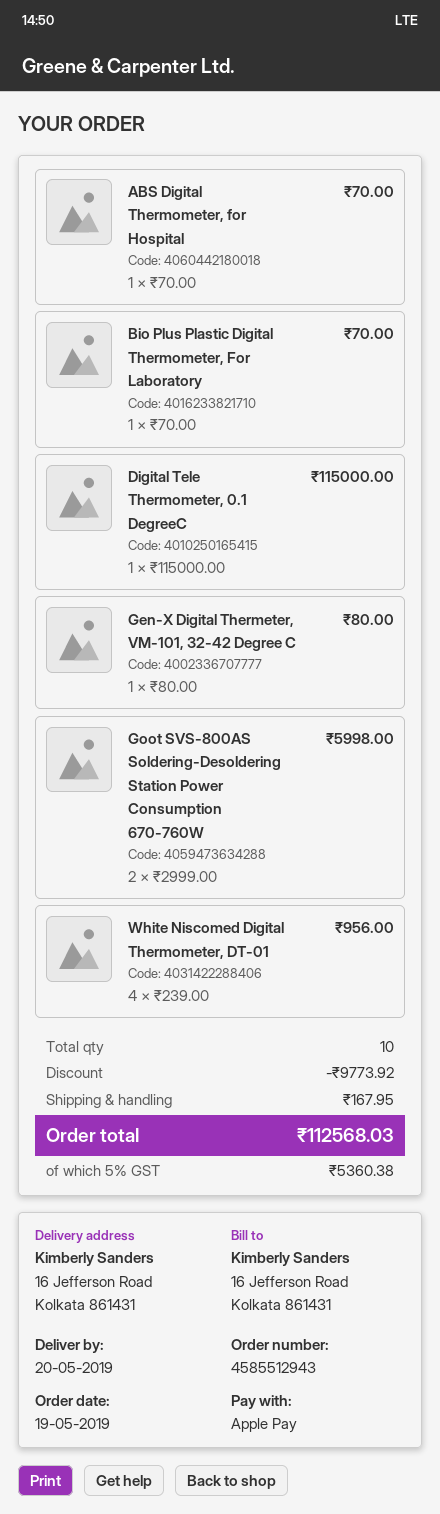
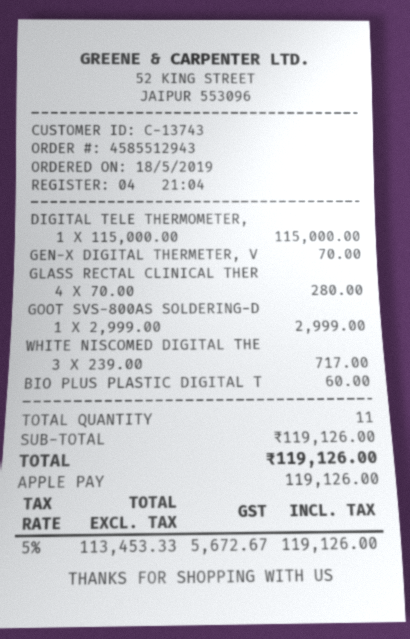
order date: 2019-05-19 -> 2019-05-18
ABS Digital Thermometer, for Hospital: 1 x 70.00 = 70.00 -> none
Bio Plus Plastic Digital Thermometer, For Laboratory: 1 x 70.00 = 70.00 -> 1 x 60.00 = 60.00
Gen-X Digital Thermeter, VM-101, 32-42 Degree C: 1 x 80.00 = 80.00 -> 1 x 70.00 = 70.00
Goot SVS-800AS Soldering-Desoldering Station Power Consumption 670-760W: 2 x 2999.00 = 5998.00 -> 1 x 2999.00 = 2999.00
White Niscomed Digital Thermometer, DT-01: 4 x 239.00 = 956.00 -> 3 x 239.00 = 717.00
GLASS RECTAL CLINICAL THER: none -> 4 x 70.00 = 280.00
total quantity: 10 -> 11
discount: 9773.92 -> none
shipping: 167.95 -> none
tax: 5% = 5360.38 -> 5% = 5672.67
total: 112568.03 -> 119126.00

